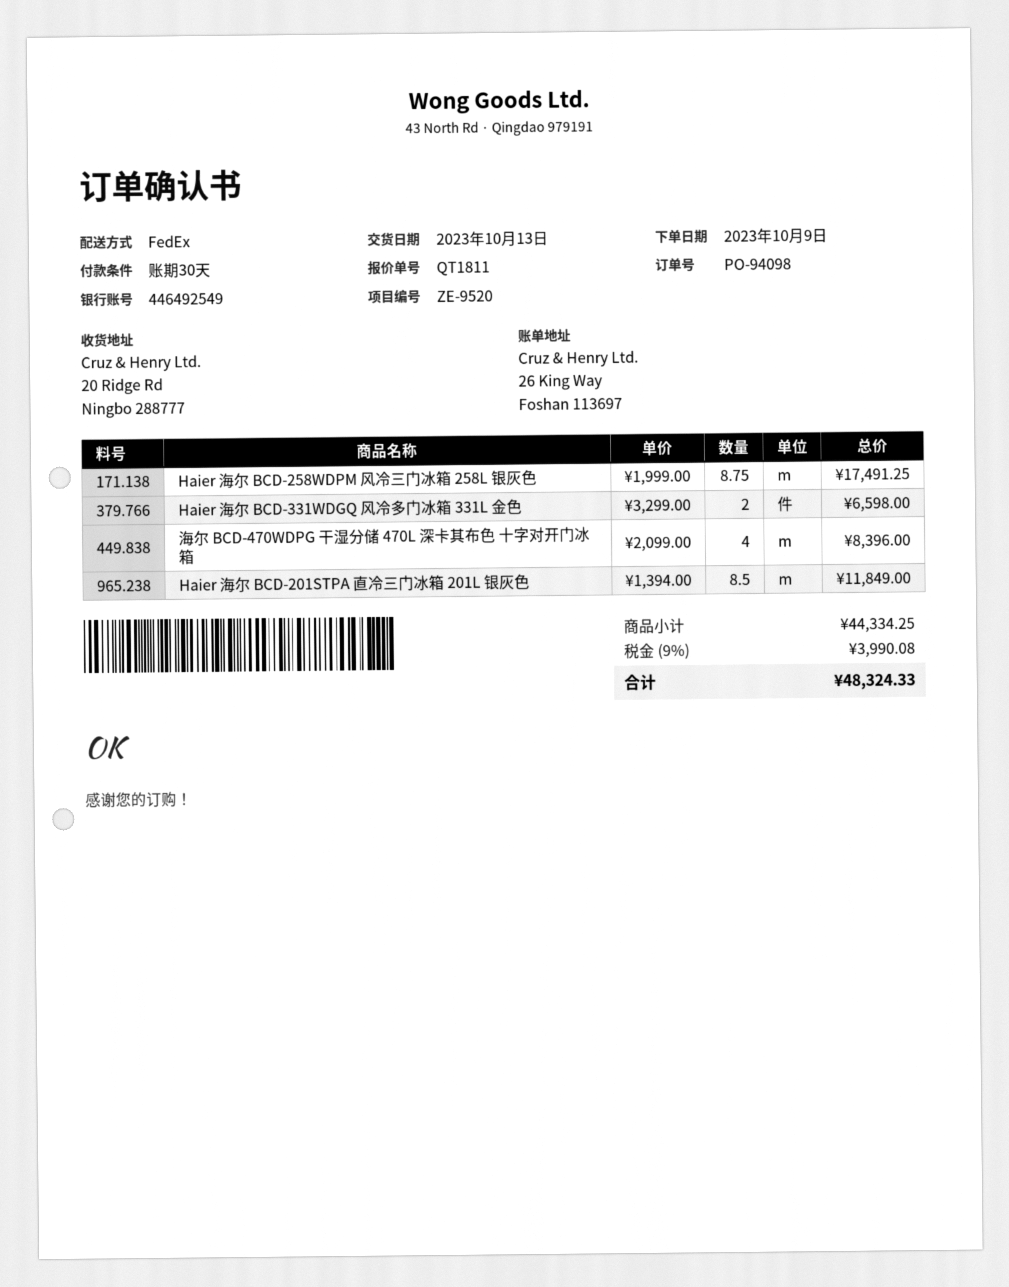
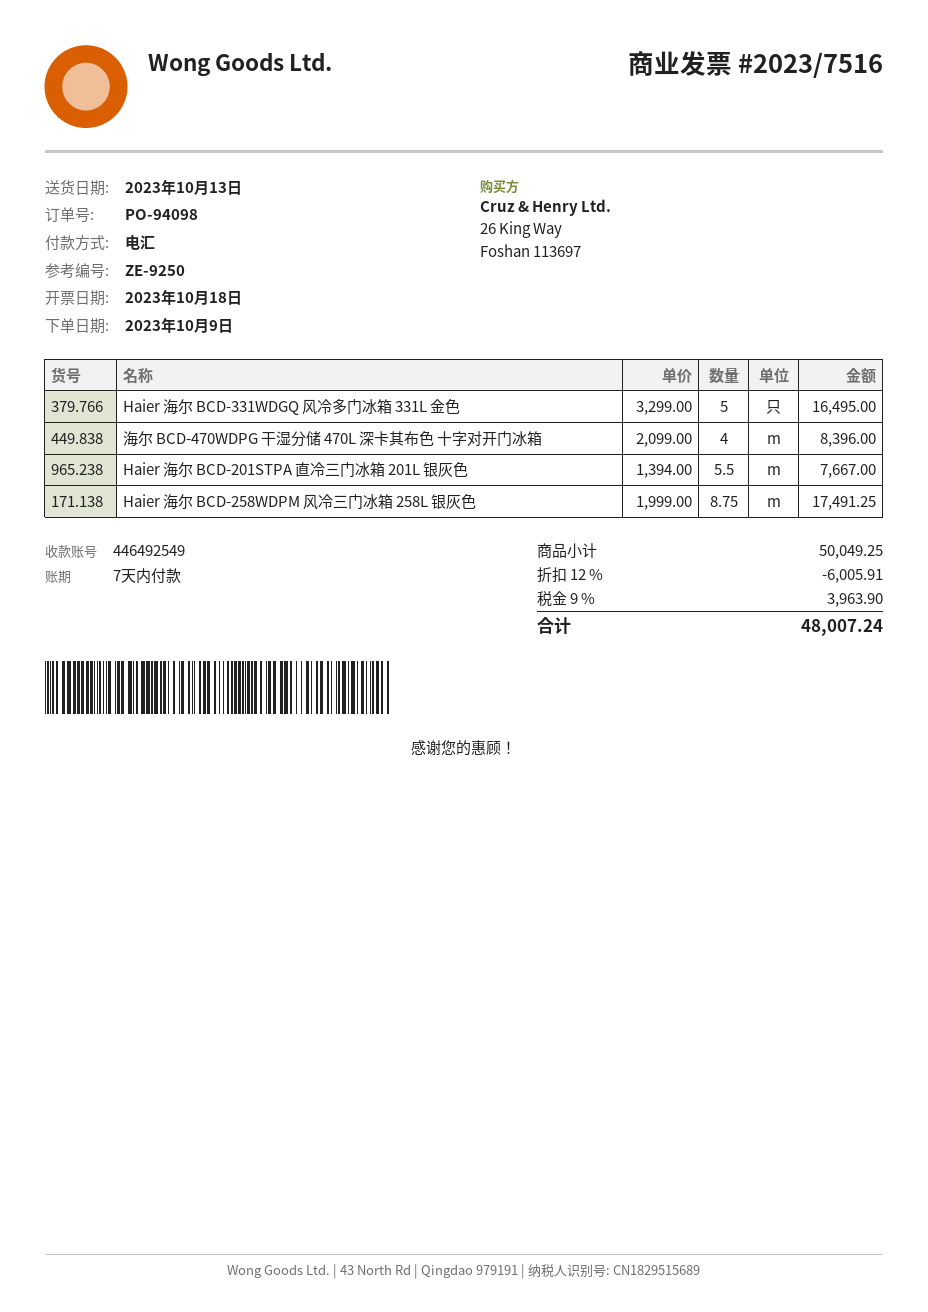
payment terms: 30 days -> 7 days
reference: ZE-9520 -> ZE-9250
Haier 海尔 BCD-331WDGQ 风冷多门冰箱 331L 金色: 2 x 3299.00 = 6598.00 -> 5 x 3299.00 = 16495.00
Haier 海尔 BCD-201STPA 直冷三门冰箱 201L 银灰色: 8.5 x 1394.00 = 11849.00 -> 5.5 x 1394.00 = 7667.00
subtotal: 44334.25 -> 50049.25
discount: none -> 12% = 6005.91
tax: 9% = 3990.08 -> 9% = 3963.90
total: 48324.33 -> 48007.24

